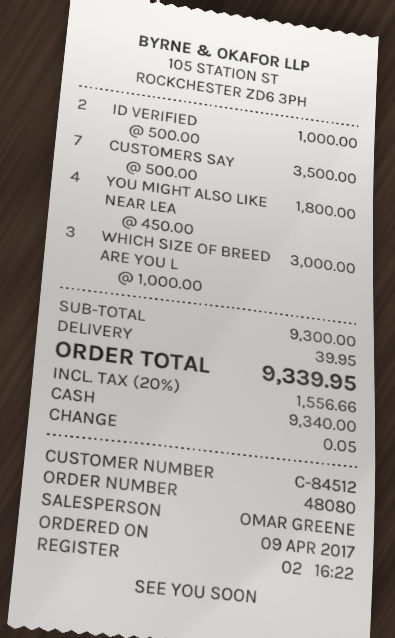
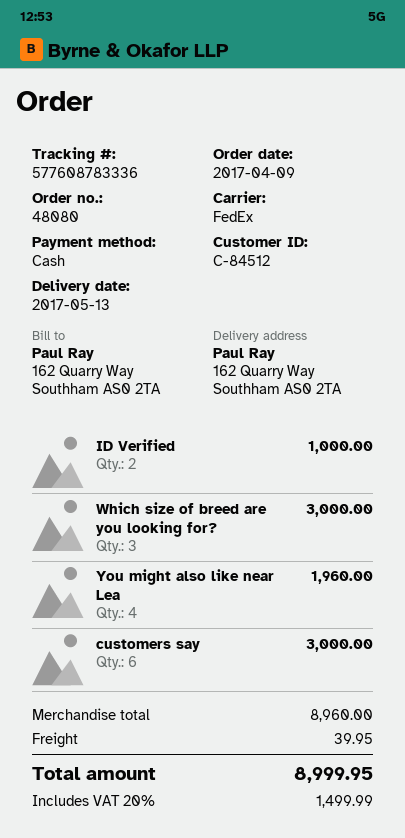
CUSTOMERS SAY: 7 for 3500.00 -> 6 for 3000.00
YOU MIGHT ALSO LIKE NEAR LEA: 4 for 1800.00 -> 4 for 1960.00
subtotal: 9300.00 -> 8960.00
tax: 20% = 1556.66 -> 20% = 1499.99
total: 9339.95 -> 8999.95

